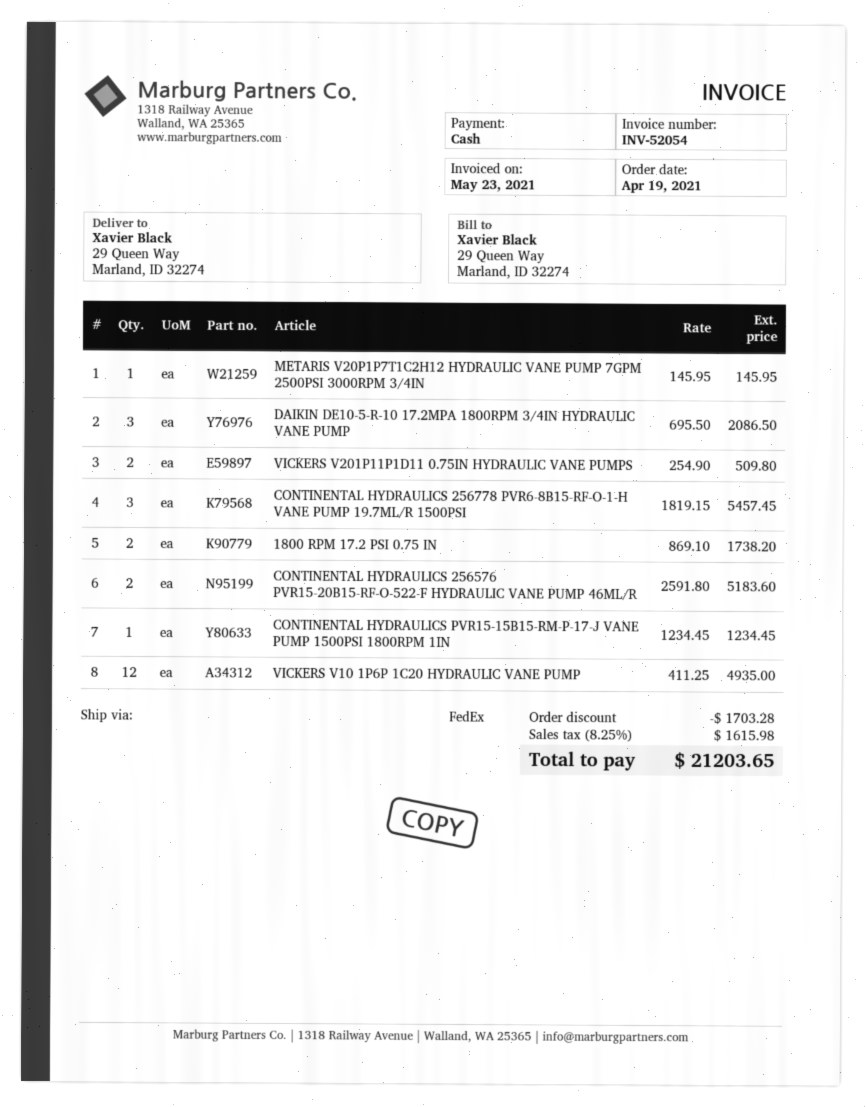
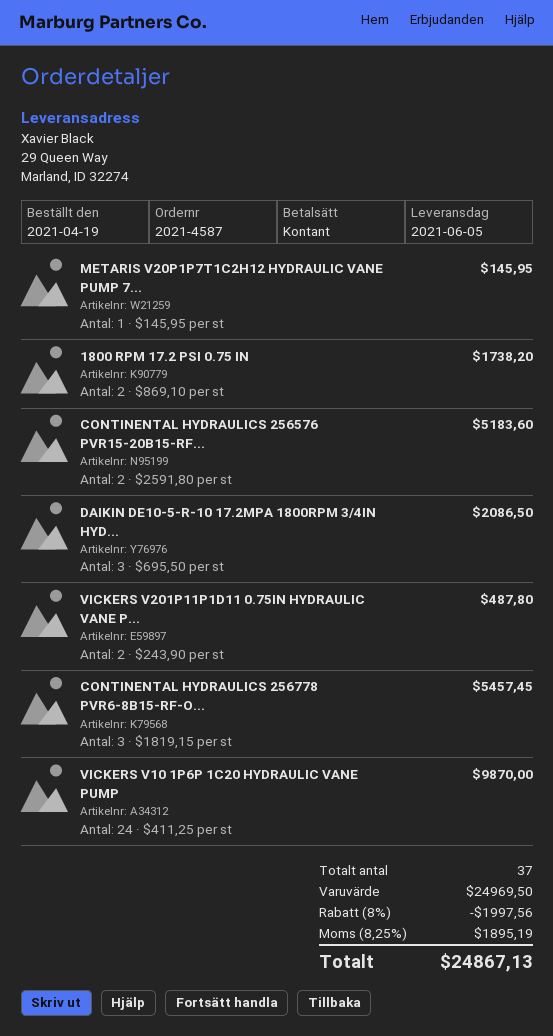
VICKERS V201P11P1D11 0.75IN HYDRAULIC VANE PUMPS: 2 x 254.90 = 509.80 -> 2 x 243.90 = 487.80
CONTINENTAL HYDRAULICS PVR15-15B15-RM-P-17-J VANE PUMP 1500PSI 1800RPM 1IN: 1 x 1234.45 = 1234.45 -> none
VICKERS V10 1P6P 1C20 HYDRAULIC VANE PUMP: 12 x 411.25 = 4935.00 -> 24 x 411.25 = 9870.00
discount: 1703.28 -> 1997.56
tax: 8.25% = 1615.98 -> 8.25% = 1895.19
total: 21203.65 -> 24867.13

